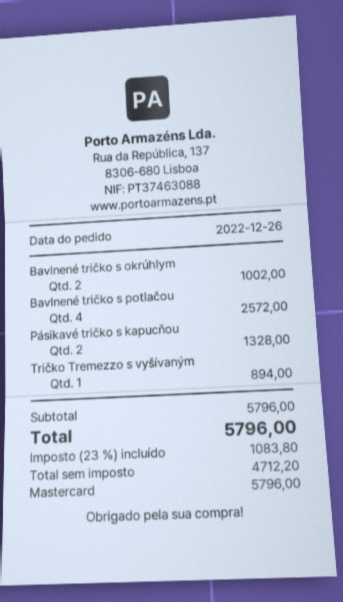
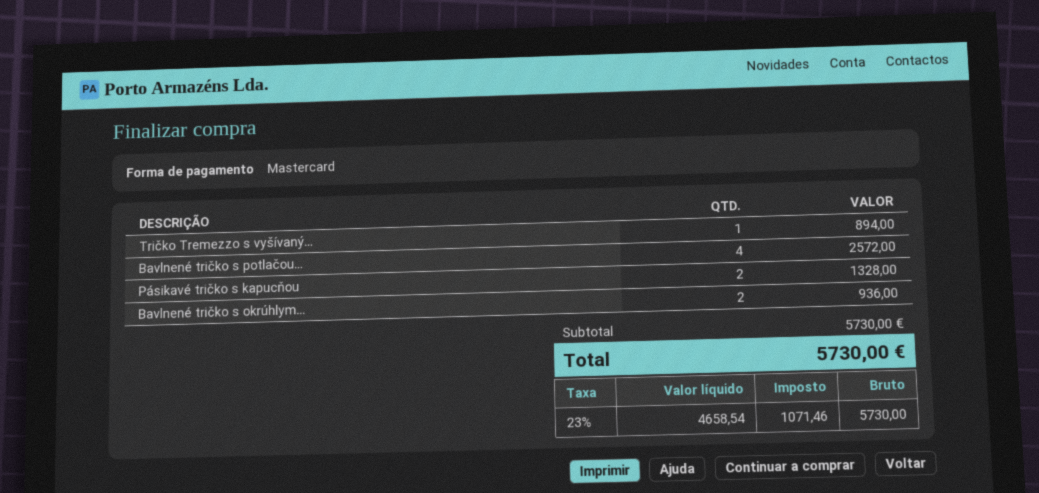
Bavlnené tričko s okrúhlym: 2 for 1002.00 -> 2 for 936.00
subtotal: 5796.00 -> 5730.00
net: 4712.20 -> 4658.54
tax: 23% = 1083.80 -> 23% = 1071.46
total: 5796.00 -> 5730.00

